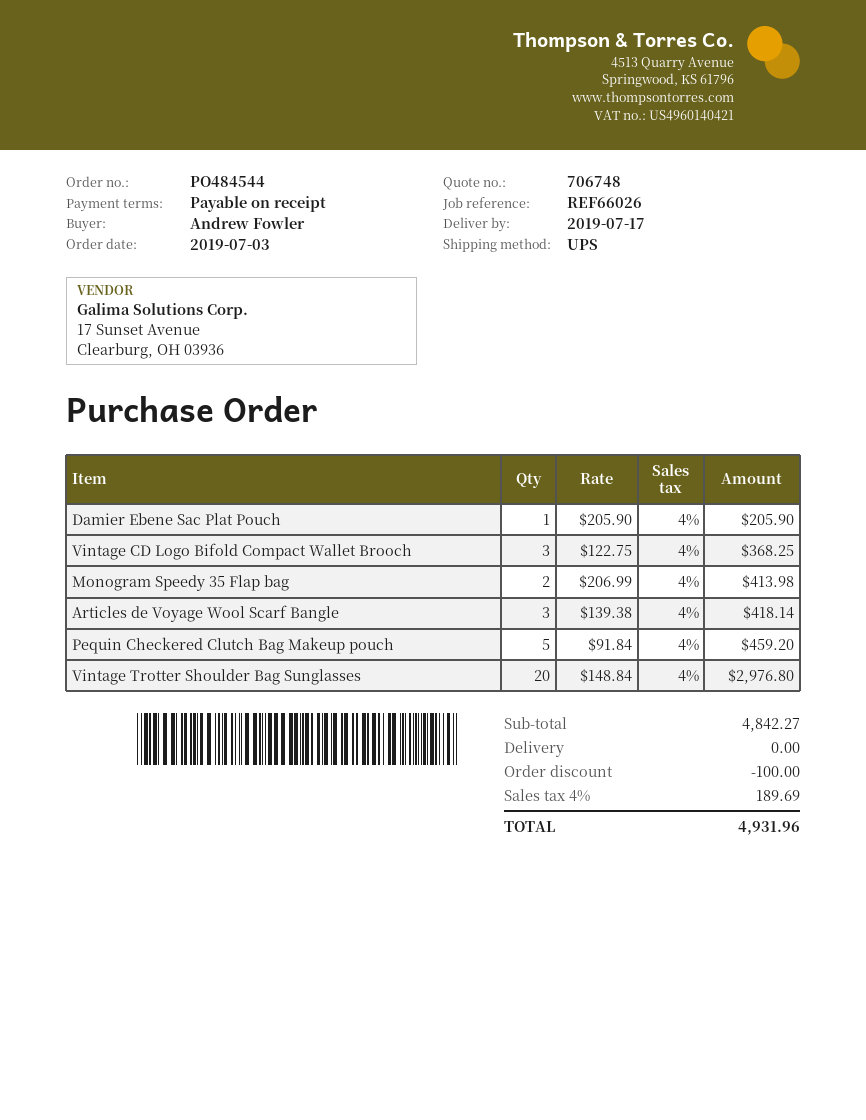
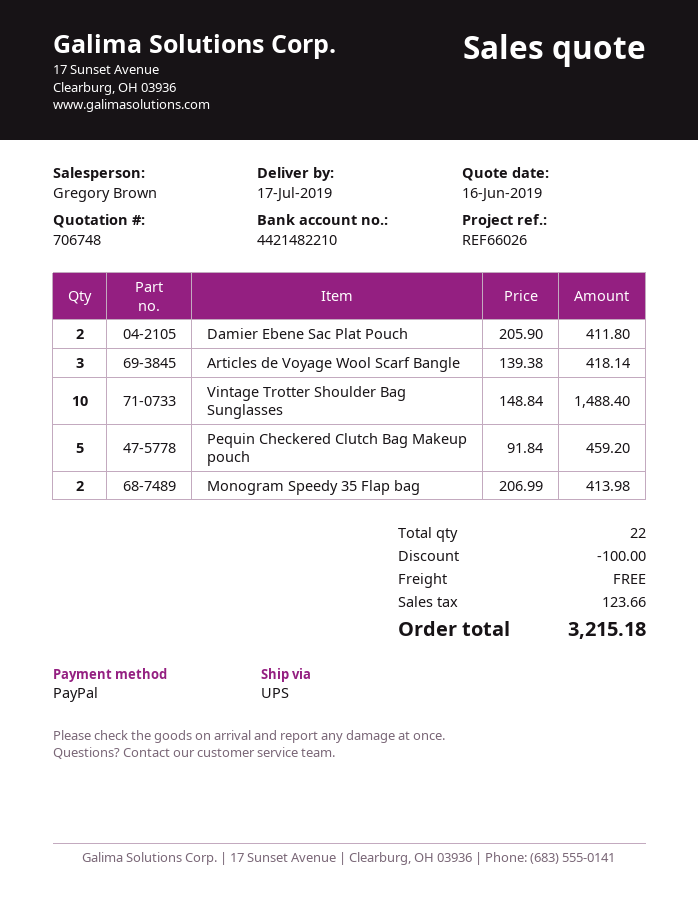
Damier Ebene Sac Plat Pouch: 1 x 205.90 = 205.90 -> 2 x 205.90 = 411.80
Vintage CD Logo Bifold Compact Wallet Brooch: 3 x 122.75 = 368.25 -> none
Vintage Trotter Shoulder Bag Sunglasses: 20 x 148.84 = 2976.80 -> 10 x 148.84 = 1488.40
tax: 189.69 -> 123.66
total: 4931.96 -> 3215.18

